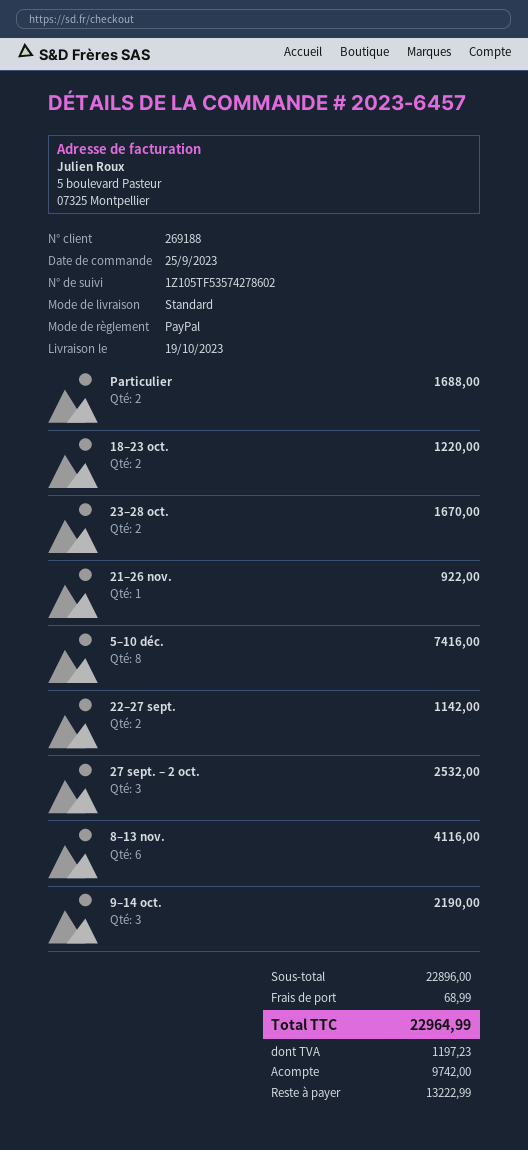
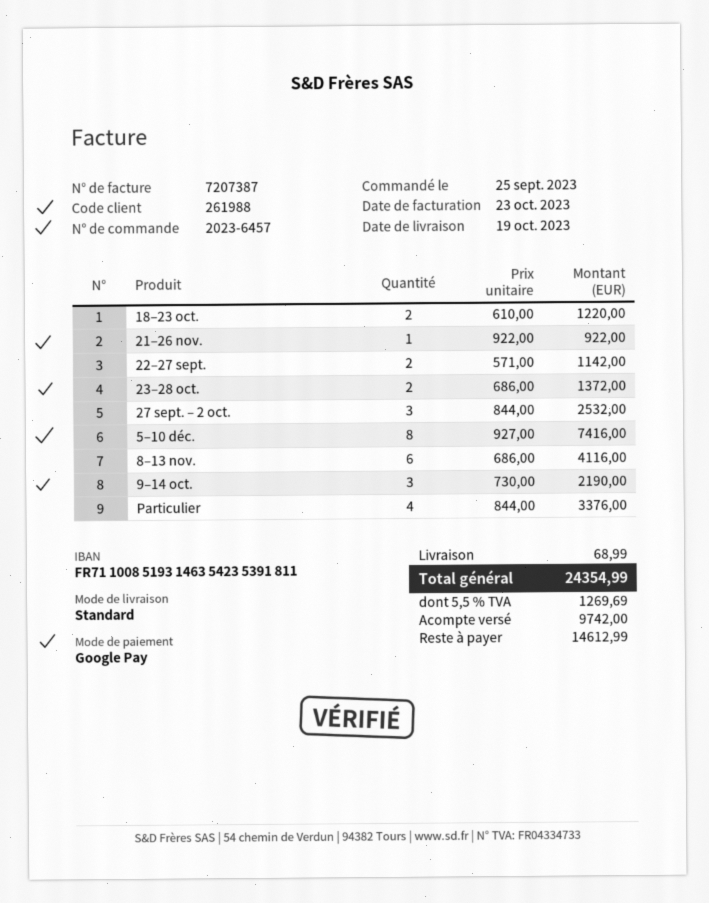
customer number: 269188 -> 261988
payment method: PayPal -> Google Pay
Particulier: 2 for 1688.00 -> 4 for 3376.00
23–28 oct.: 2 for 1670.00 -> 2 for 1372.00
tax: 1197.23 -> 1269.69
total: 22964.99 -> 24354.99
balance: 13222.99 -> 14612.99

